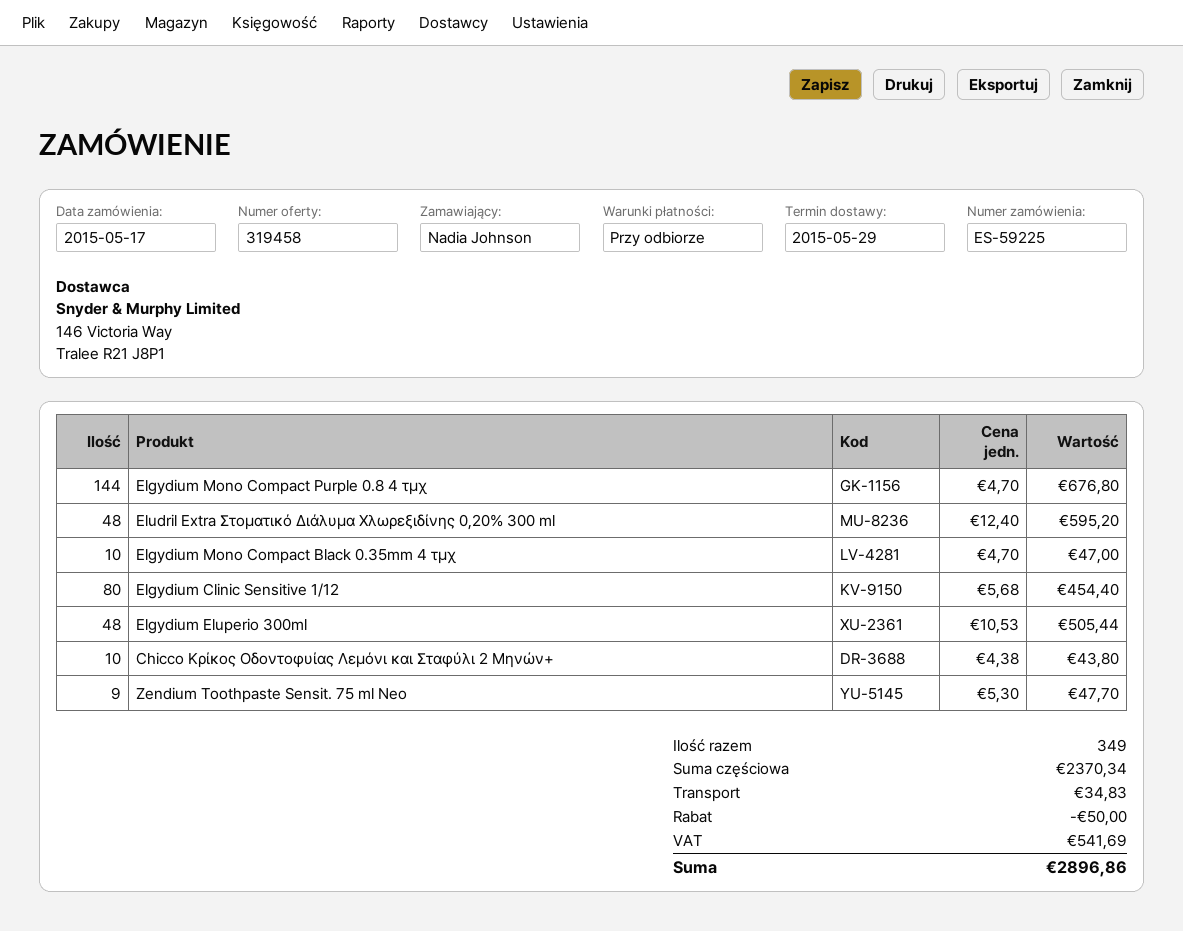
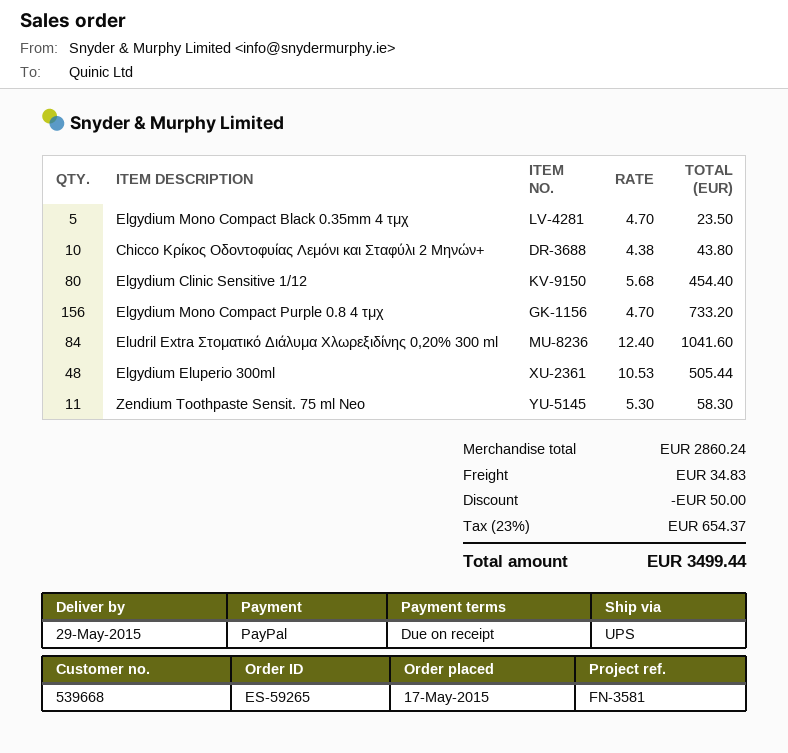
order number: ES-59225 -> ES-59265
Elgydium Mono Compact Purple 0.8 4 τμχ: 144 x 4.70 = 676.80 -> 156 x 4.70 = 733.20
Eludril Extra Στοματικό Διάλυμα Χλωρεξιδίνης 0,20% 300 ml: 48 x 12.40 = 595.20 -> 84 x 12.40 = 1041.60
Elgydium Mono Compact Black 0.35mm 4 τμχ: 10 x 4.70 = 47.00 -> 5 x 4.70 = 23.50
Zendium Toothpaste Sensit. 75 ml Neo: 9 x 5.30 = 47.70 -> 11 x 5.30 = 58.30
subtotal: 2370.34 -> 2860.24
tax: 541.69 -> 654.37
total: 2896.86 -> 3499.44

